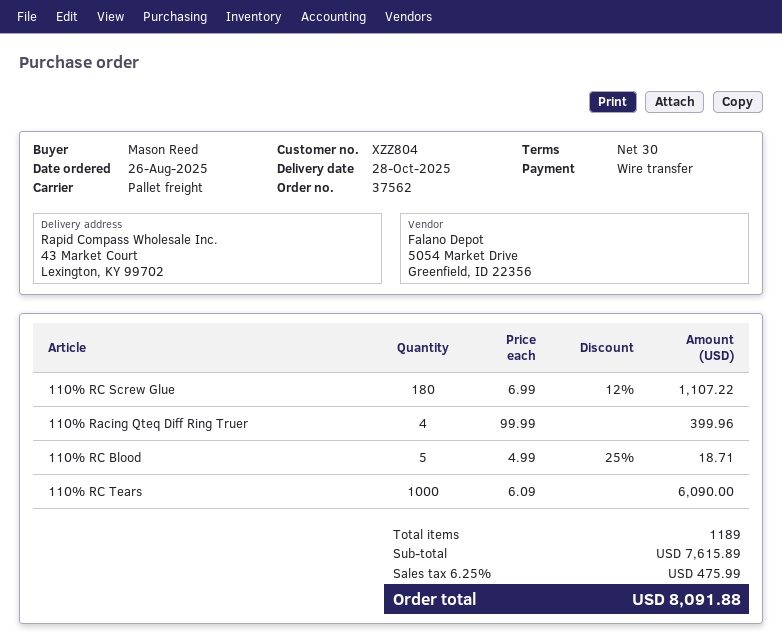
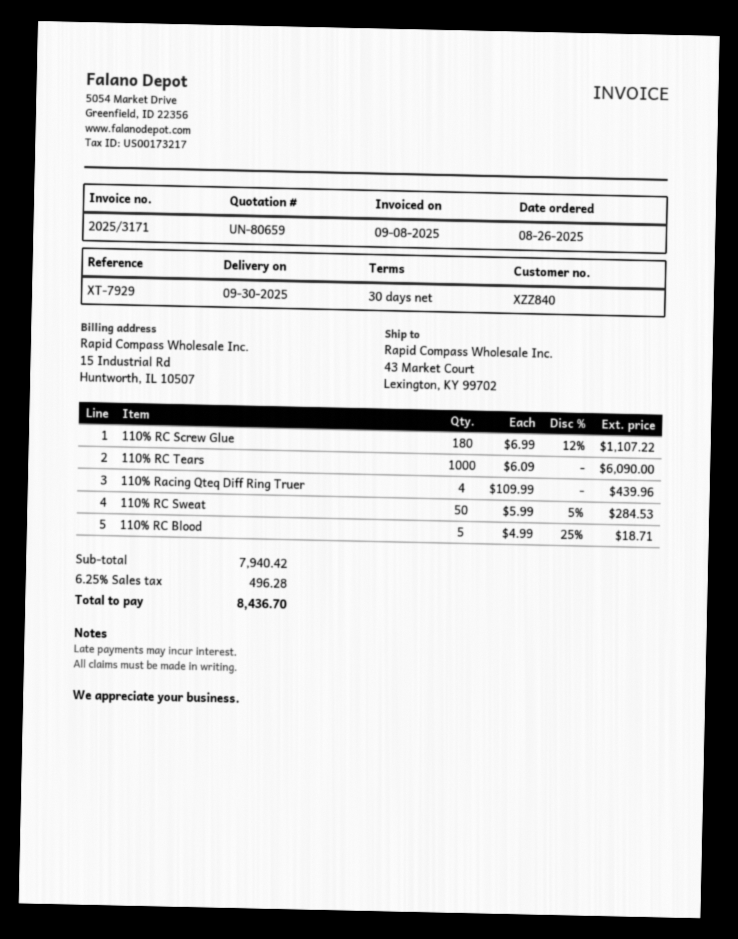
delivery date: 2025-10-28 -> 2025-09-30
customer number: XZZ804 -> XZZ840
110% Racing Qteq Diff Ring Truer: 4 x 99.99 = 399.96 -> 4 x 109.99 = 439.96
110% RC Sweat: none -> 50 x 5.99 - 5% = 284.53
subtotal: 7615.89 -> 7940.42
tax: 6.25% = 475.99 -> 6.25% = 496.28
total: 8091.88 -> 8436.70

